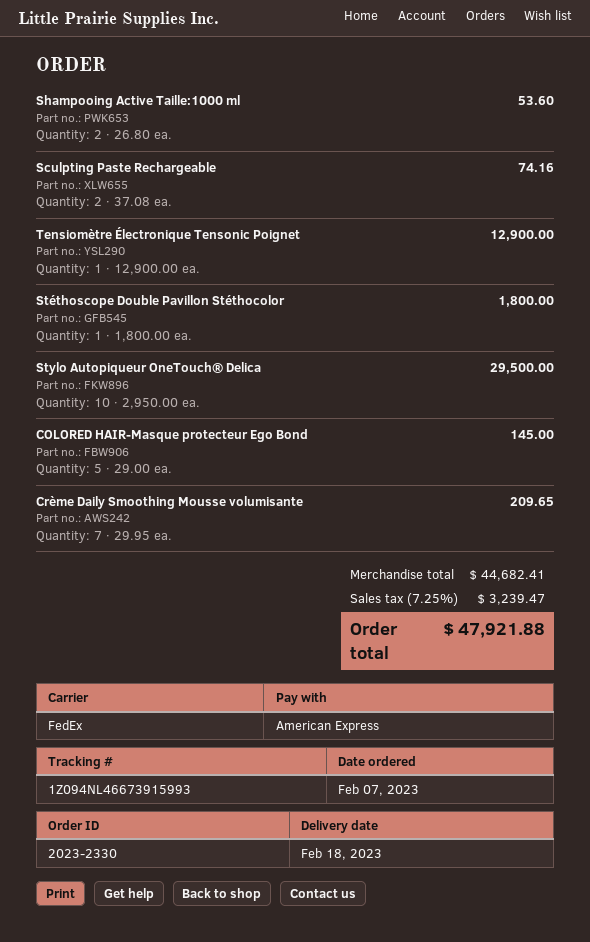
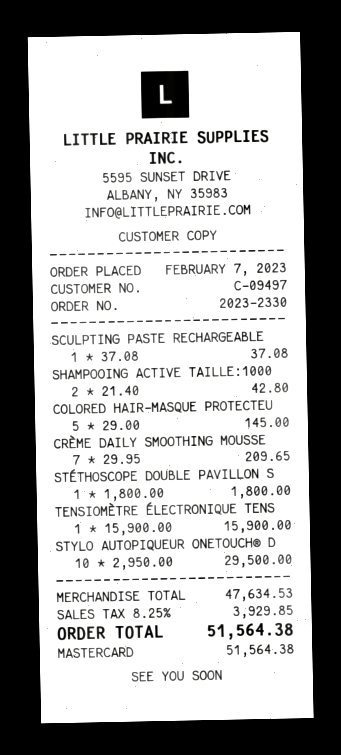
payment method: American Express -> Mastercard
Shampooing Active Taille:1000 ml: 2 x 26.80 = 53.60 -> 2 x 21.40 = 42.80
Sculpting Paste Rechargeable: 2 x 37.08 = 74.16 -> 1 x 37.08 = 37.08
Tensiomètre Électronique Tensonic Poignet: 1 x 12900.00 = 12900.00 -> 1 x 15900.00 = 15900.00
subtotal: 44682.41 -> 47634.53
tax: 7.25% = 3239.47 -> 8.25% = 3929.85
total: 47921.88 -> 51564.38

